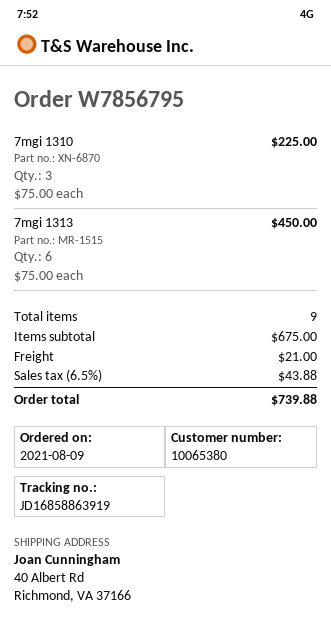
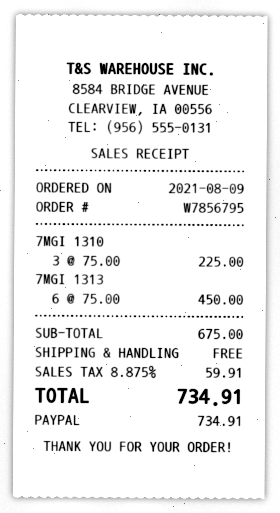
shipping: 21.00 -> 0.00
tax: 6.5% = 43.88 -> 8.875% = 59.91
total: 739.88 -> 734.91

